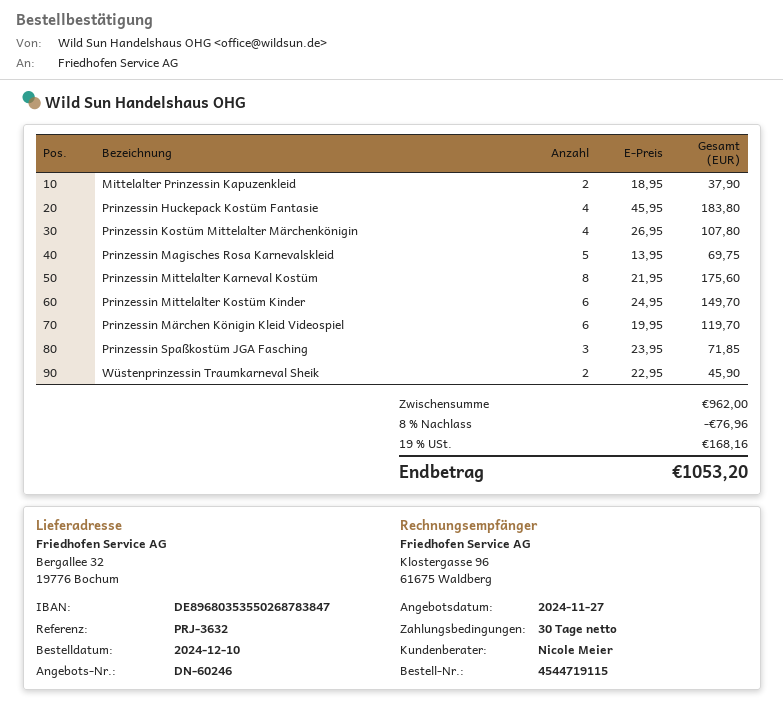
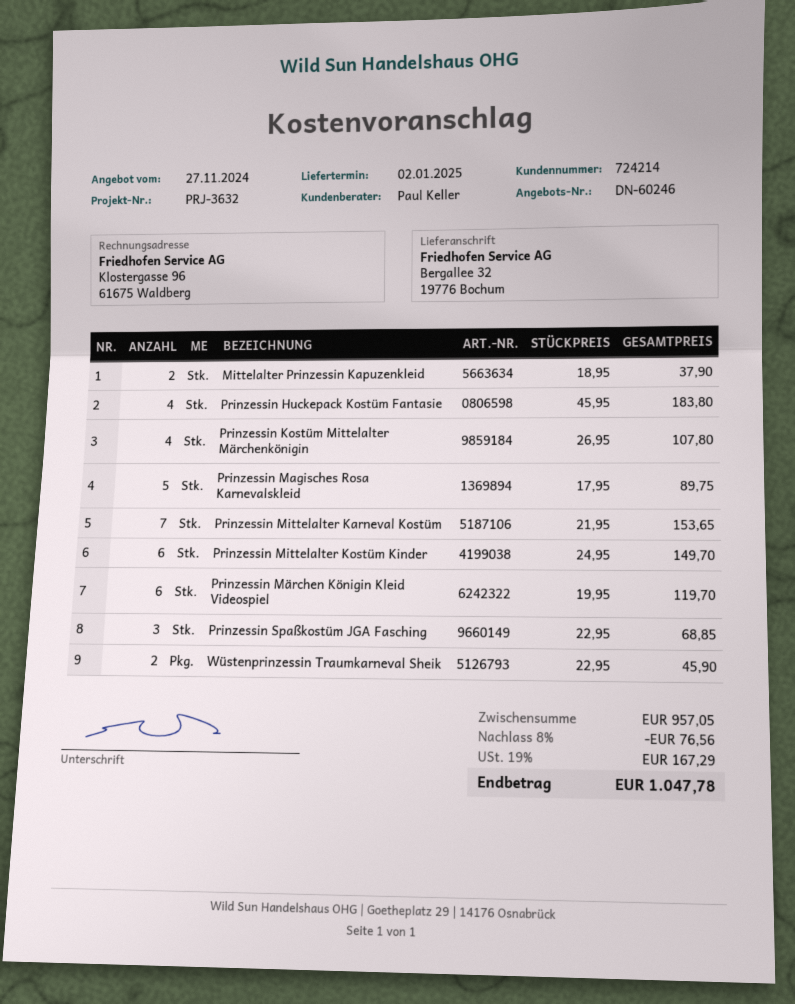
sales rep: Nicole Meier -> Paul Keller
Prinzessin Magisches Rosa Karnevalskleid: 5 x 13.95 = 69.75 -> 5 x 17.95 = 89.75
Prinzessin Mittelalter Karneval Kostüm: 8 x 21.95 = 175.60 -> 7 x 21.95 = 153.65
Prinzessin Spaßkostüm JGA Fasching: 3 x 23.95 = 71.85 -> 3 x 22.95 = 68.85
subtotal: 962.00 -> 957.05
discount: 8% = 76.96 -> 8% = 76.56
tax: 19% = 168.16 -> 19% = 167.29
total: 1053.20 -> 1047.78

